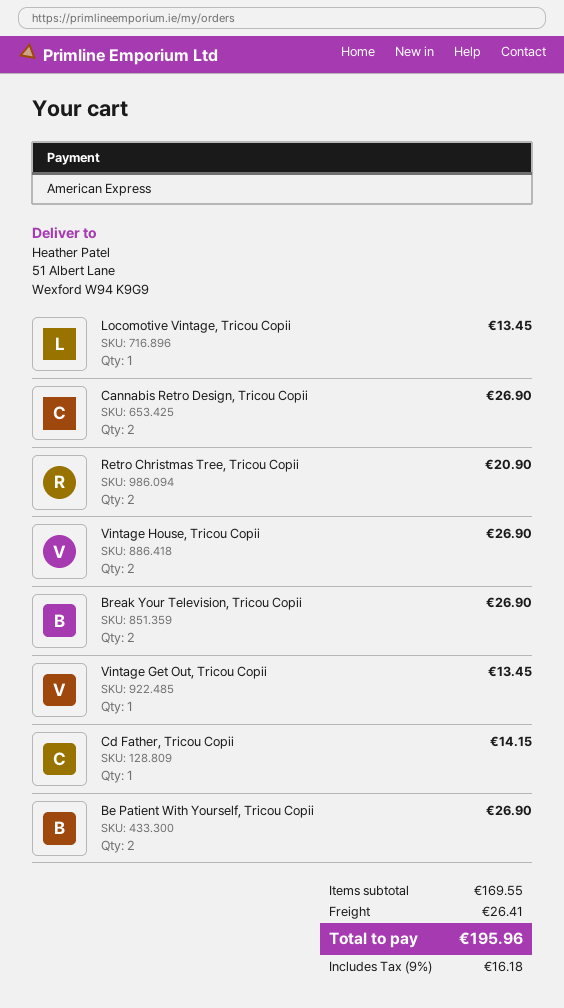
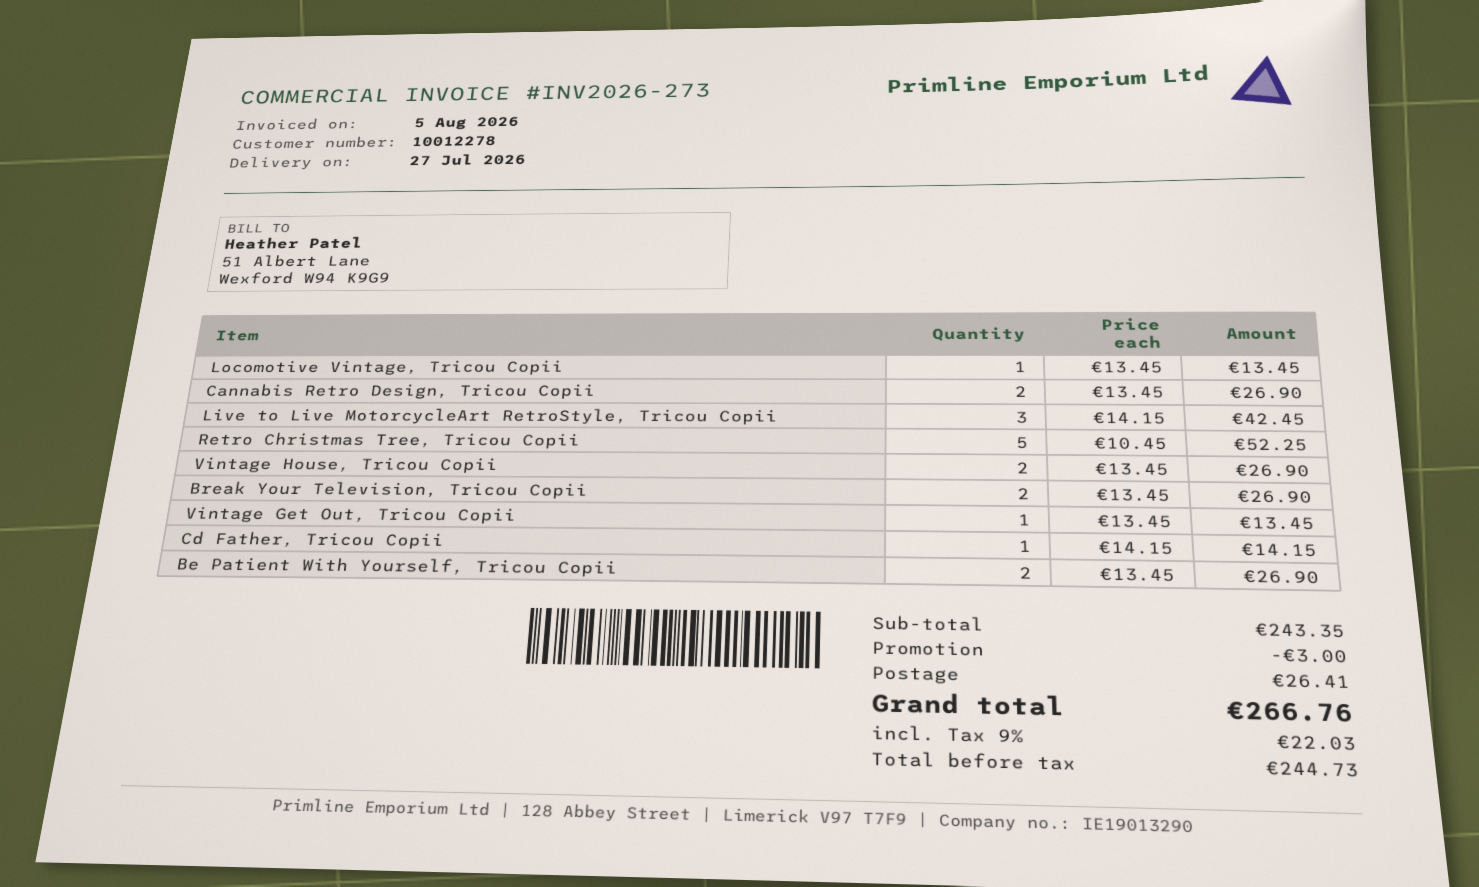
Retro Christmas Tree, Tricou Copii: 2 for 20.90 -> 5 for 52.25
Live to Live MotorcycleArt RetroStyle, Tricou Copii: none -> 3 for 42.45
subtotal: 169.55 -> 243.35
discount: none -> 3.00
tax: 9% = 16.18 -> 9% = 22.03
total: 195.96 -> 266.76

